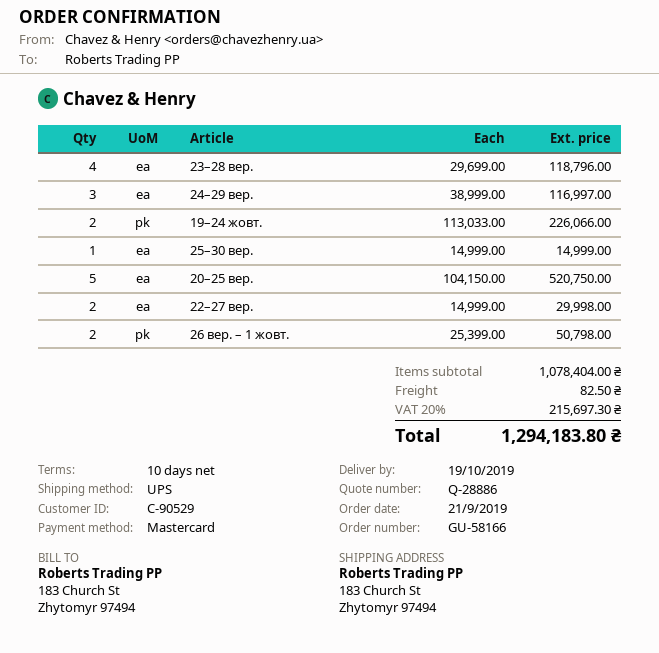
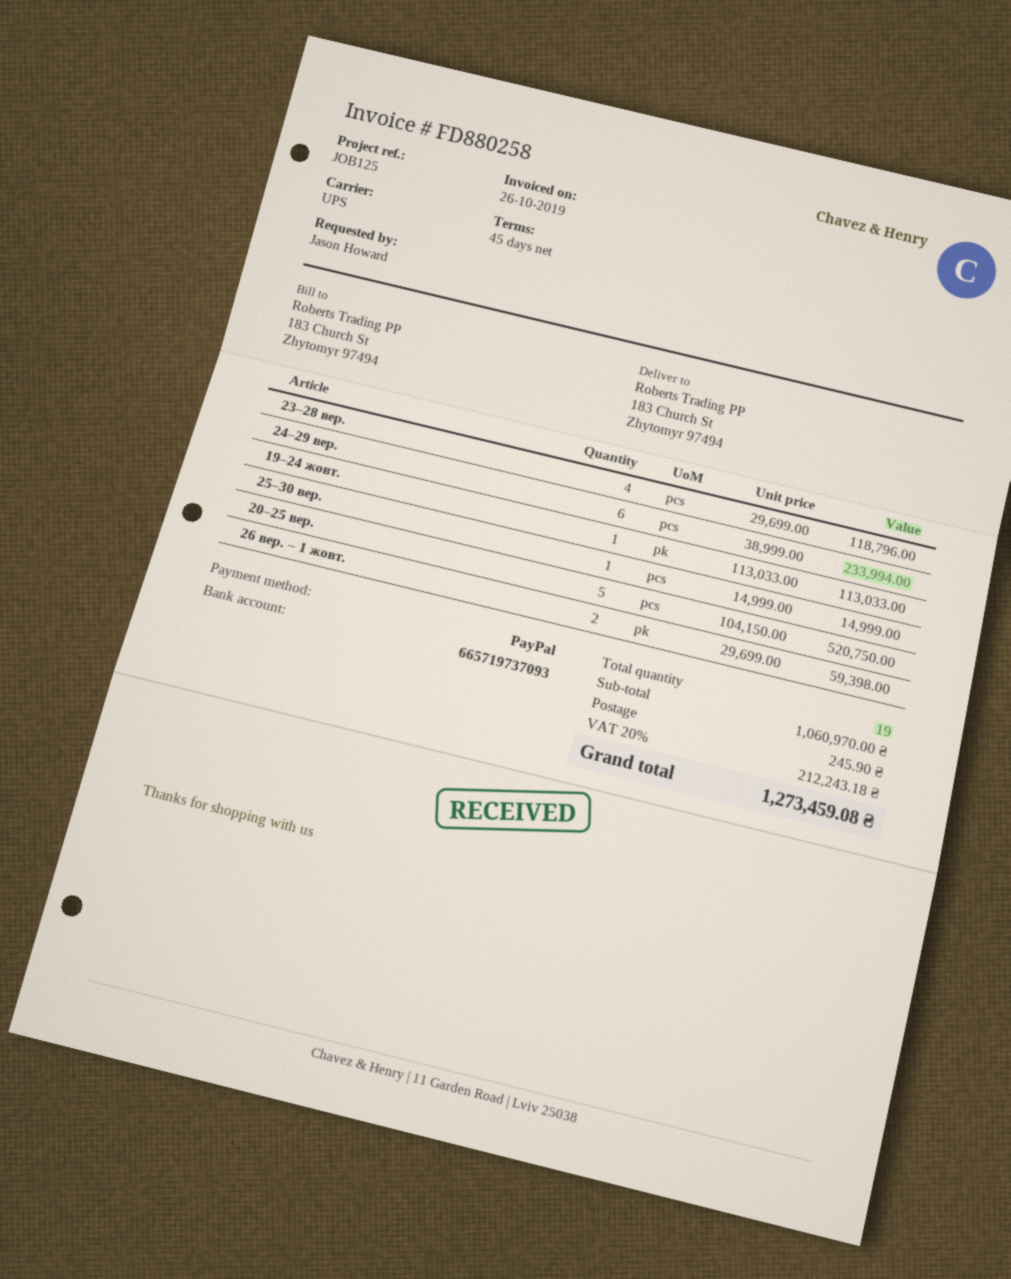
payment terms: 10 days -> 45 days
payment method: Mastercard -> PayPal
24–29 вер.: 3 x 38999.00 = 116997.00 -> 6 x 38999.00 = 233994.00
19–24 жовт.: 2 x 113033.00 = 226066.00 -> 1 x 113033.00 = 113033.00
22–27 вер.: 2 x 14999.00 = 29998.00 -> none
26 вер. – 1 жовт.: 2 x 25399.00 = 50798.00 -> 2 x 29699.00 = 59398.00
subtotal: 1078404.00 -> 1060970.00
shipping: 82.50 -> 245.90
tax: 20% = 215697.30 -> 20% = 212243.18
total: 1294183.80 -> 1273459.08

